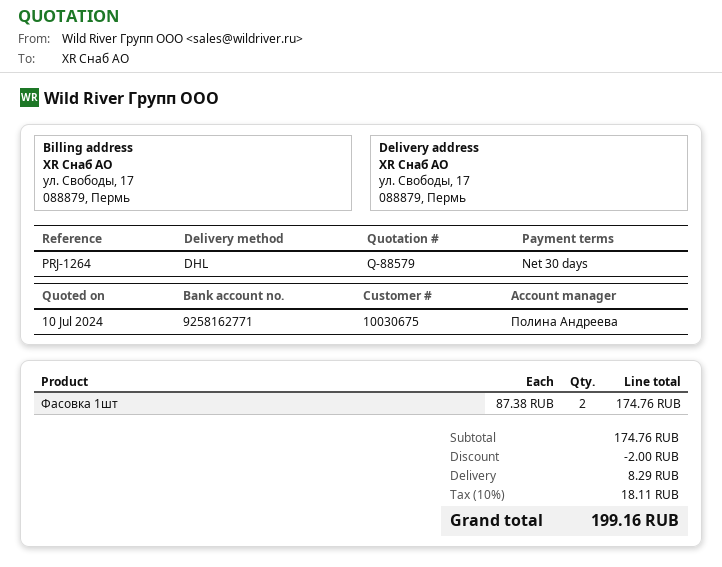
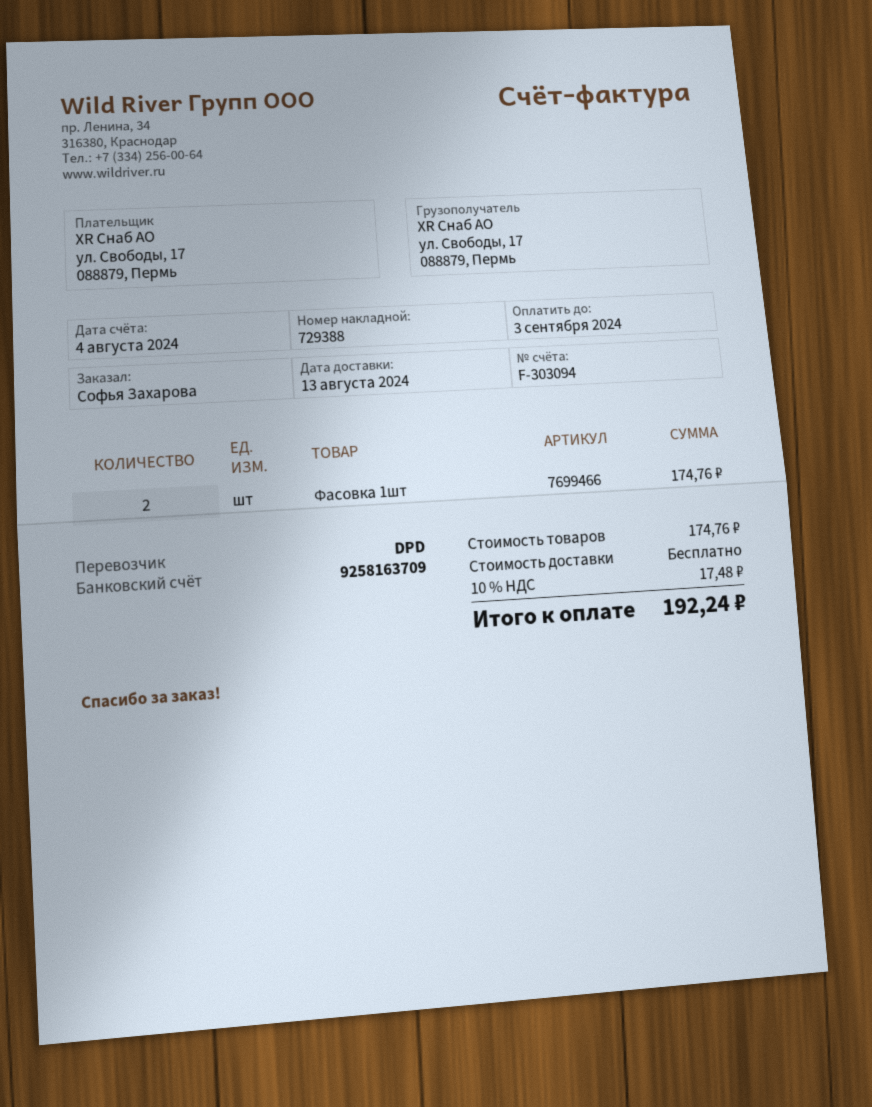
bank account: 9258162771 -> 9258163709
shipping method: DHL -> DPD
discount: 2.00 -> none
shipping: 8.29 -> 0.00
tax: 10% = 18.11 -> 10% = 17.48
total: 199.16 -> 192.24

